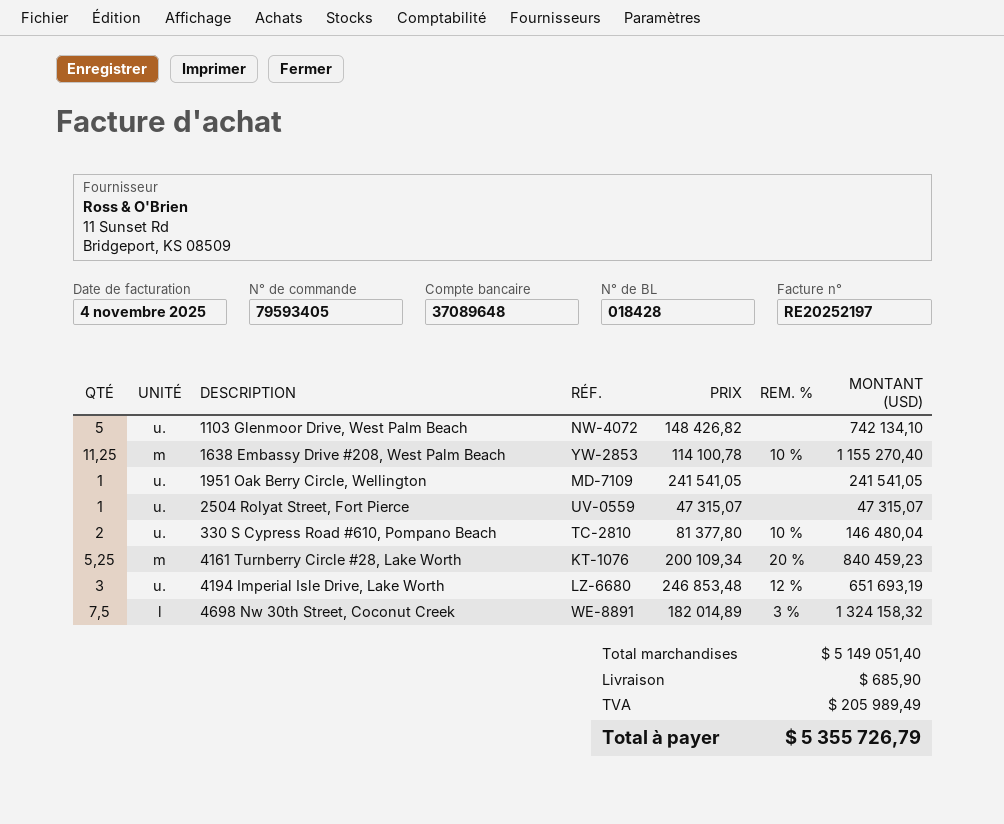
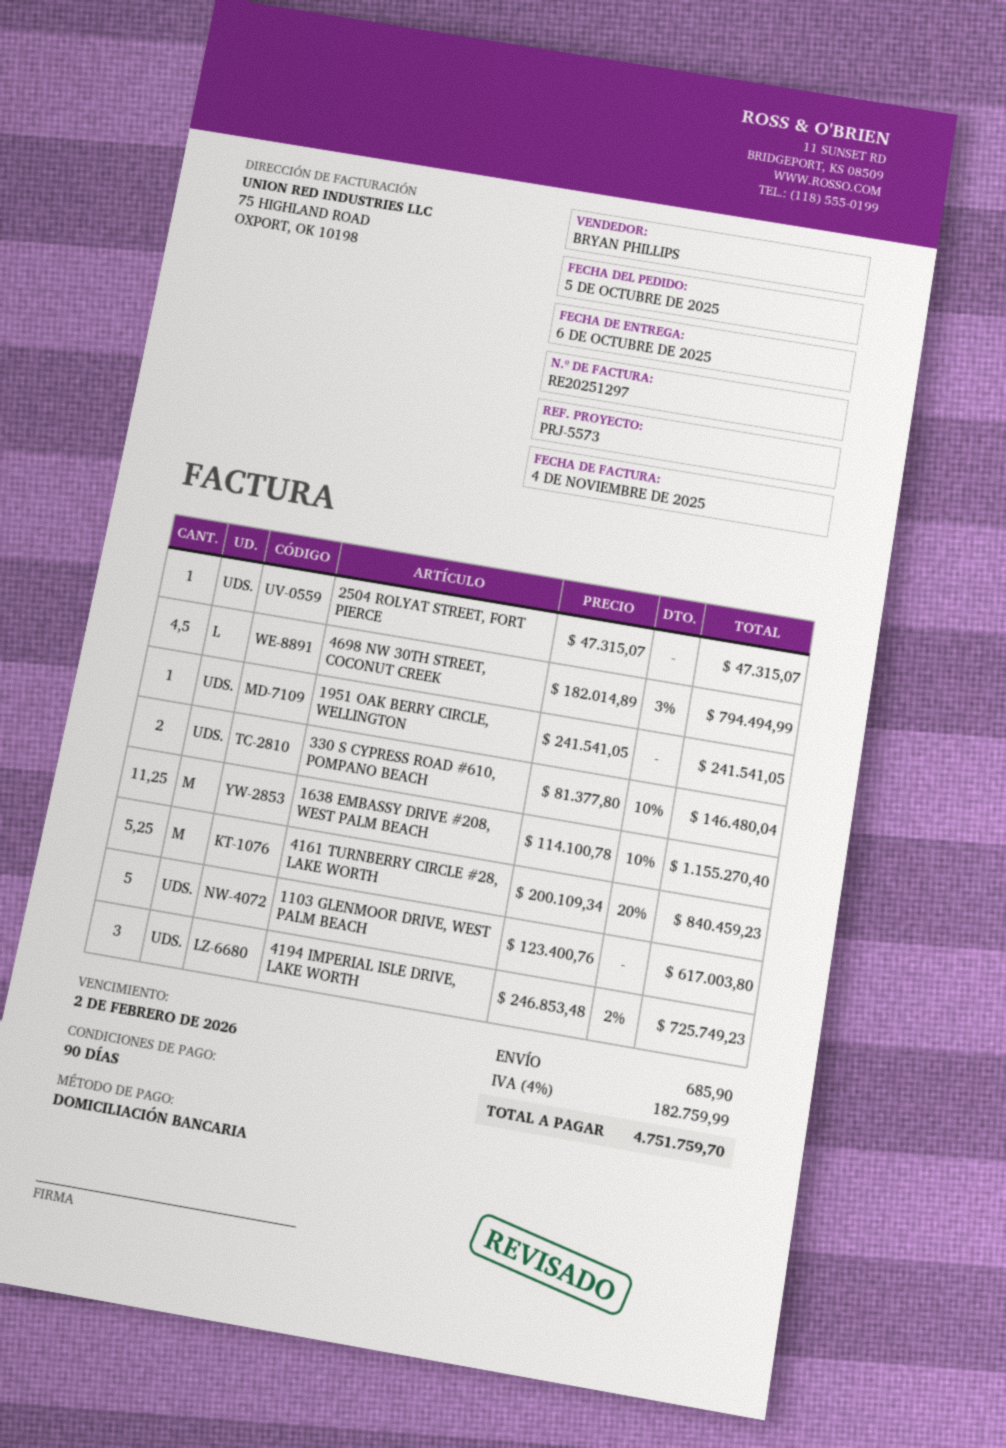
invoice number: RE20252197 -> RE20251297
1103 Glenmoor Drive, West Palm Beach: 5 x 148426.82 = 742134.10 -> 5 x 123400.76 = 617003.80
4194 Imperial Isle Drive, Lake Worth: 3 x 246853.48 - 12% = 651693.19 -> 3 x 246853.48 - 2% = 725749.23
4698 Nw 30th Street, Coconut Creek: 7.5 x 182014.89 - 3% = 1324158.32 -> 4.5 x 182014.89 - 3% = 794494.99
tax: 205989.49 -> 182759.99
total: 5355726.79 -> 4751759.70

